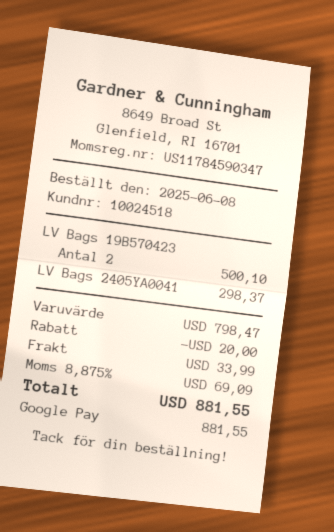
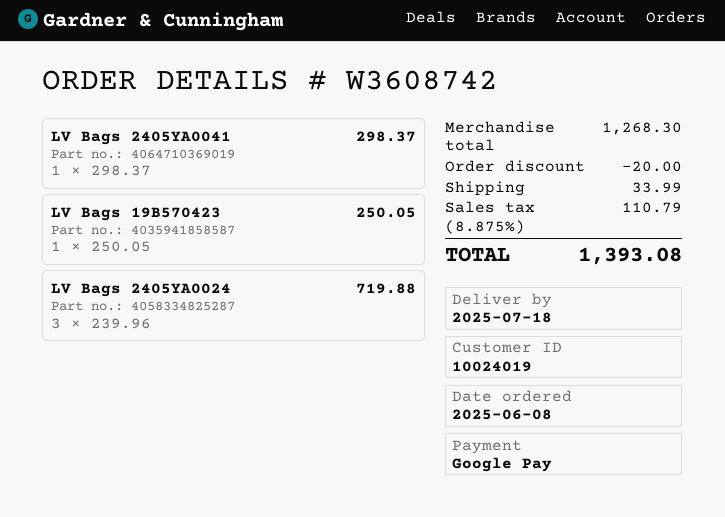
customer number: 10024518 -> 10024019
LV Bags 19B570423: 2 for 500.10 -> 1 for 250.05
LV Bags 2405YA0024: none -> 3 for 719.88
subtotal: 798.47 -> 1268.30
tax: 8.875% = 69.09 -> 8.875% = 110.79
total: 881.55 -> 1393.08

